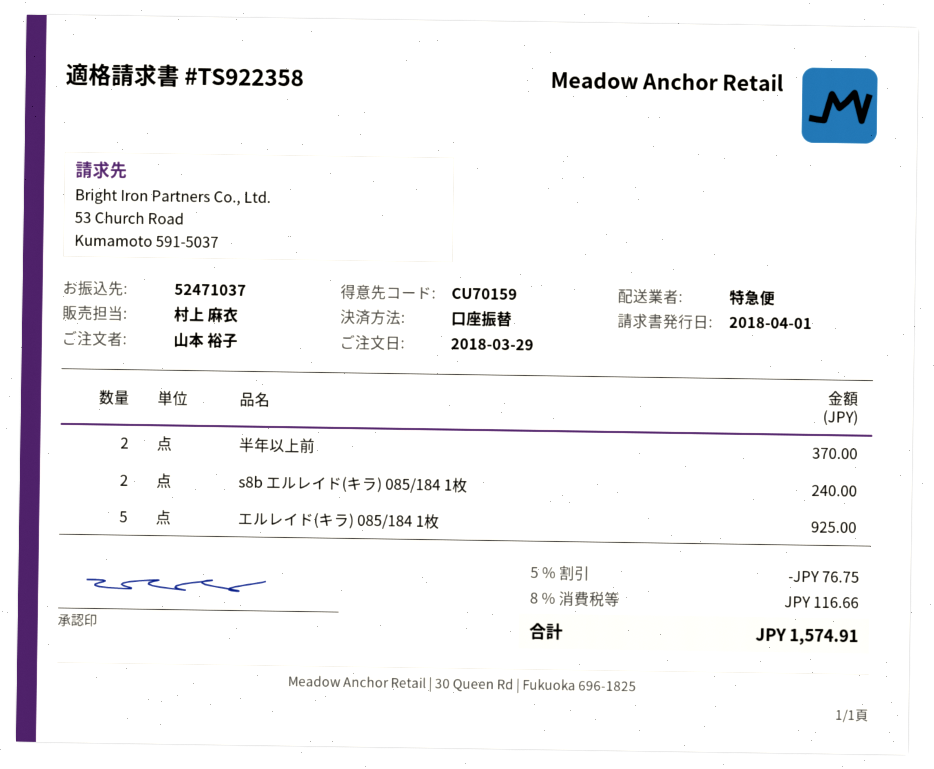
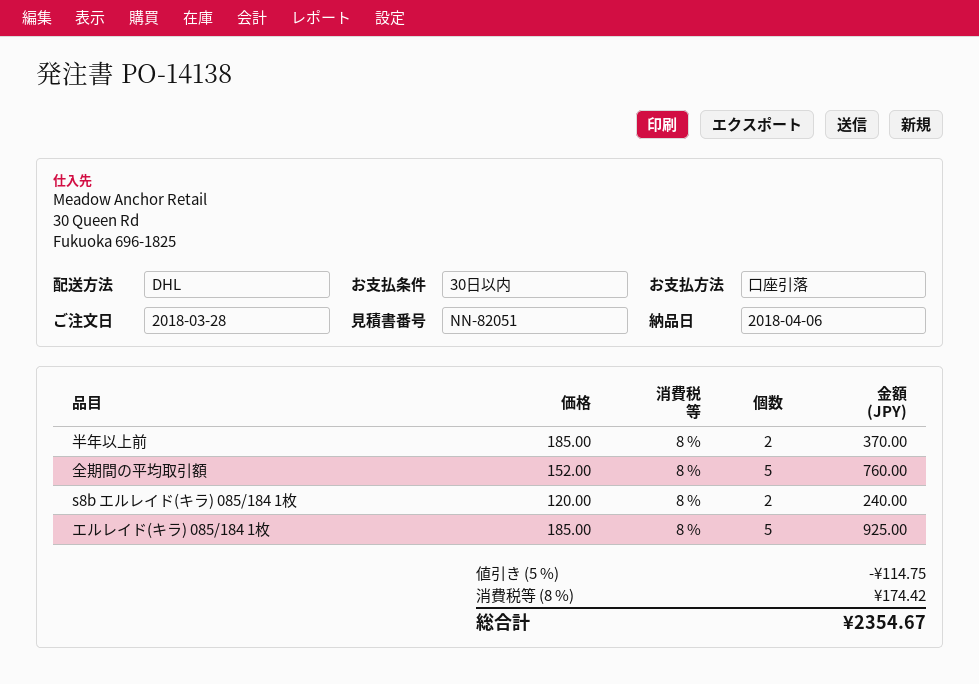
order date: 2018-03-29 -> 2018-03-28
shipping method: express -> DHL
全期間の平均取引額: none -> 5 for 760.00
discount: 5% = 76.75 -> 5% = 114.75
tax: 8% = 116.66 -> 8% = 174.42
total: 1574.91 -> 2354.67

